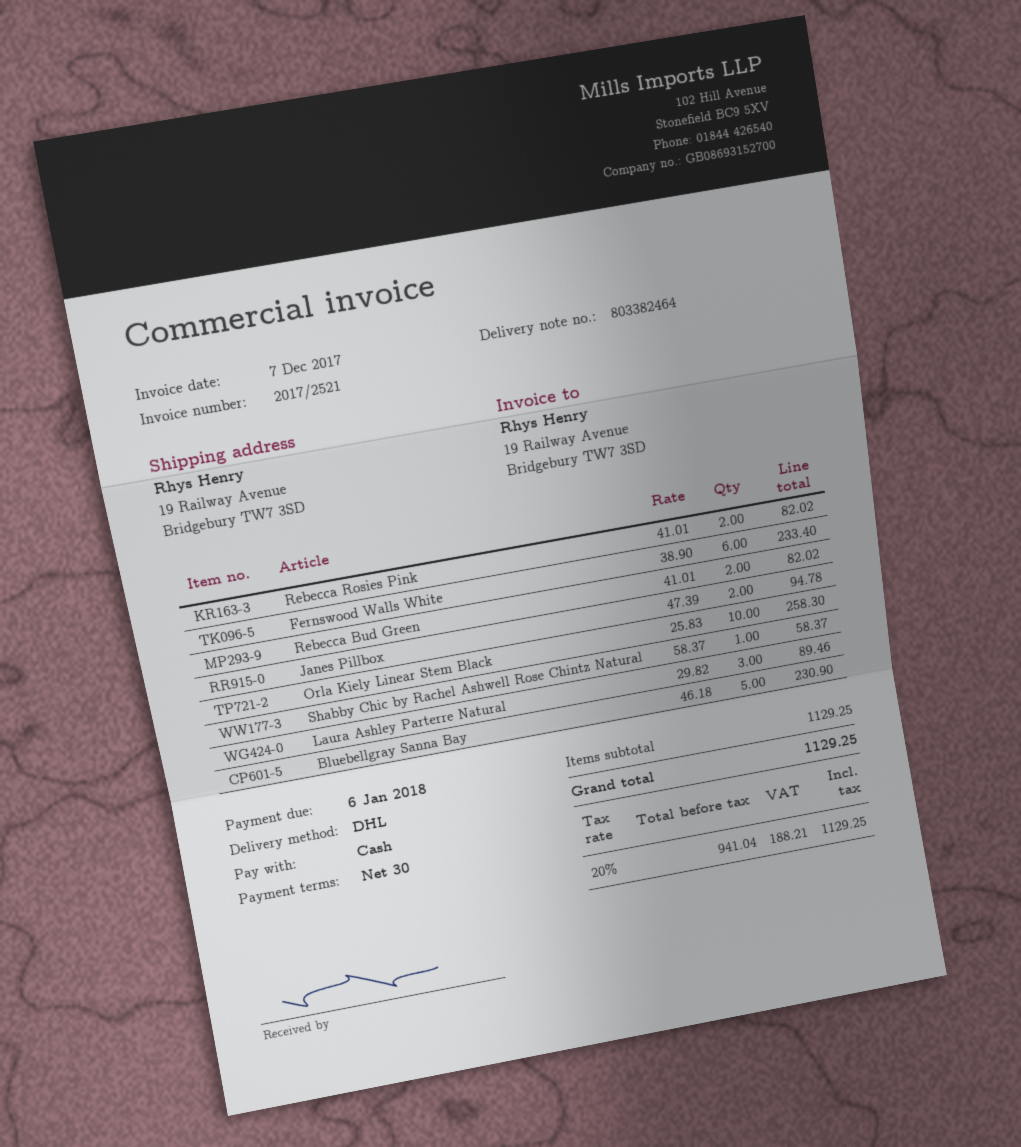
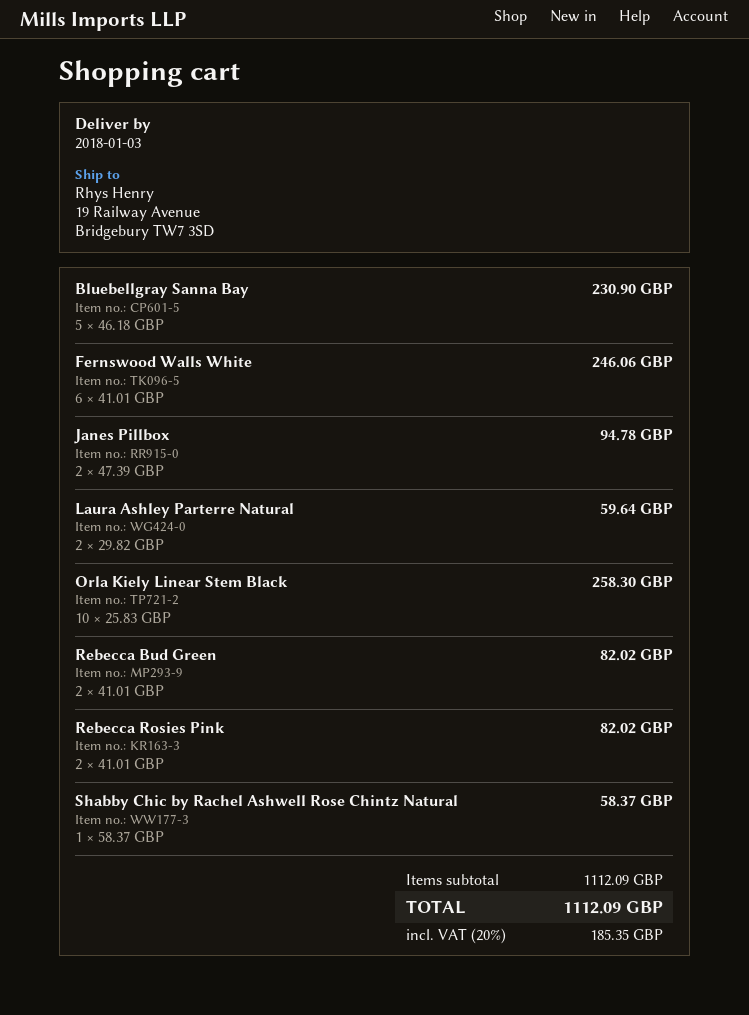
Fernswood Walls White: 6 x 38.90 = 233.40 -> 6 x 41.01 = 246.06
Laura Ashley Parterre Natural: 3 x 29.82 = 89.46 -> 2 x 29.82 = 59.64
subtotal: 1129.25 -> 1112.09
tax: 20% = 188.21 -> 20% = 185.35
total: 1129.25 -> 1112.09

